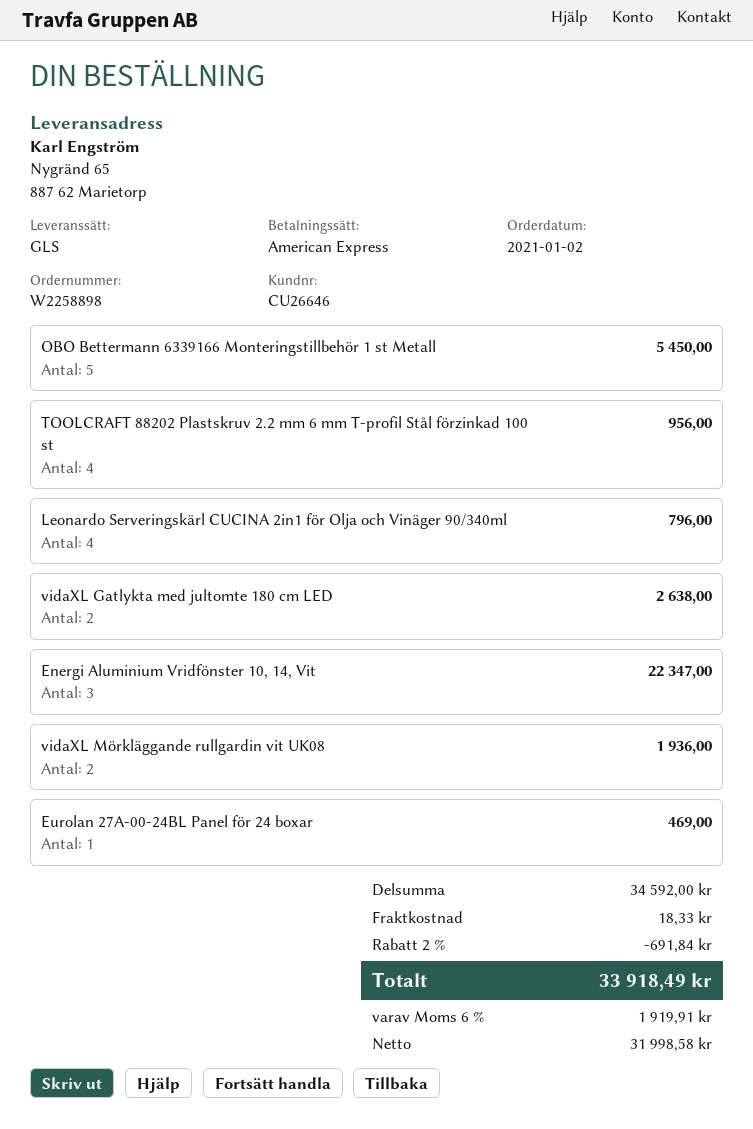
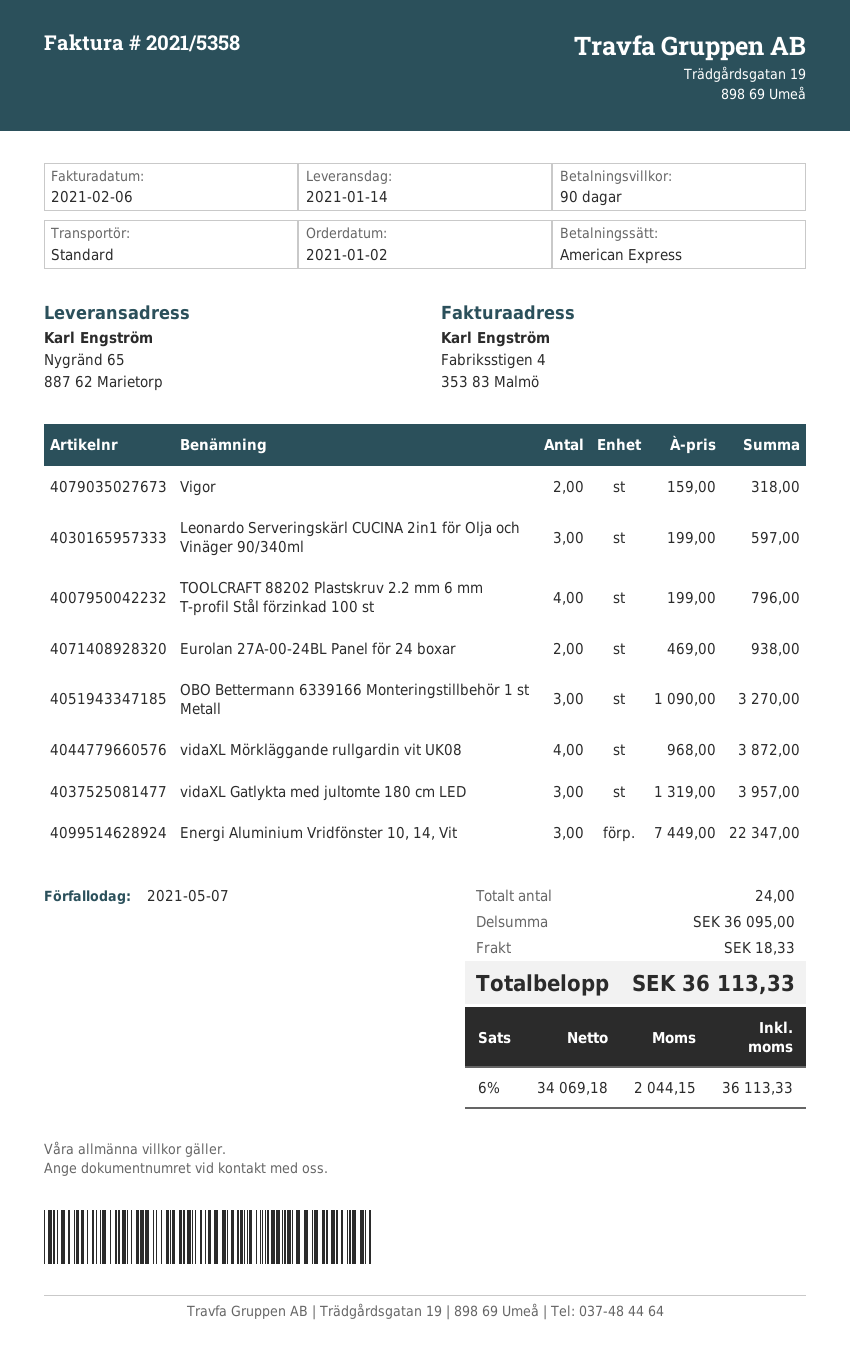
shipping method: GLS -> standard
OBO Bettermann 6339166 Monteringstillbehör 1 st Metall: 5 for 5450.00 -> 3 for 3270.00
TOOLCRAFT 88202 Plastskruv 2.2 mm 6 mm T-profil Stål förzinkad 100 st: 4 for 956.00 -> 4 for 796.00
Leonardo Serveringskärl CUCINA 2in1 för Olja och Vinäger 90/340ml: 4 for 796.00 -> 3 for 597.00
vidaXL Gatlykta med jultomte 180 cm LED: 2 for 2638.00 -> 3 for 3957.00
vidaXL Mörkläggande rullgardin vit UK08: 2 for 1936.00 -> 4 for 3872.00
Eurolan 27A-00-24BL Panel för 24 boxar: 1 for 469.00 -> 2 for 938.00
Vigor: none -> 2 for 318.00
subtotal: 34592.00 -> 36095.00
discount: 2% = 691.84 -> none
net: 31998.58 -> 34069.18
tax: 6% = 1919.91 -> 6% = 2044.15
total: 33918.49 -> 36113.33

